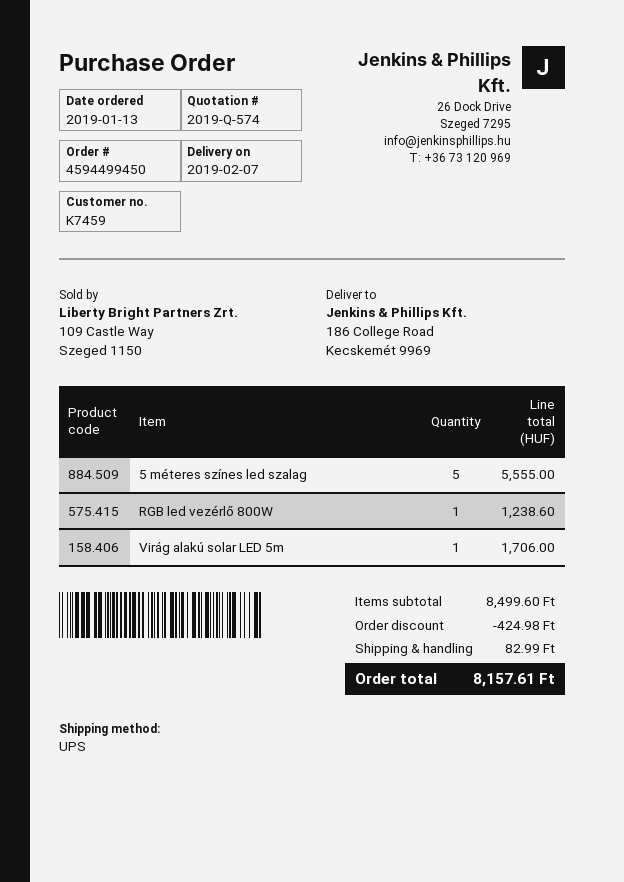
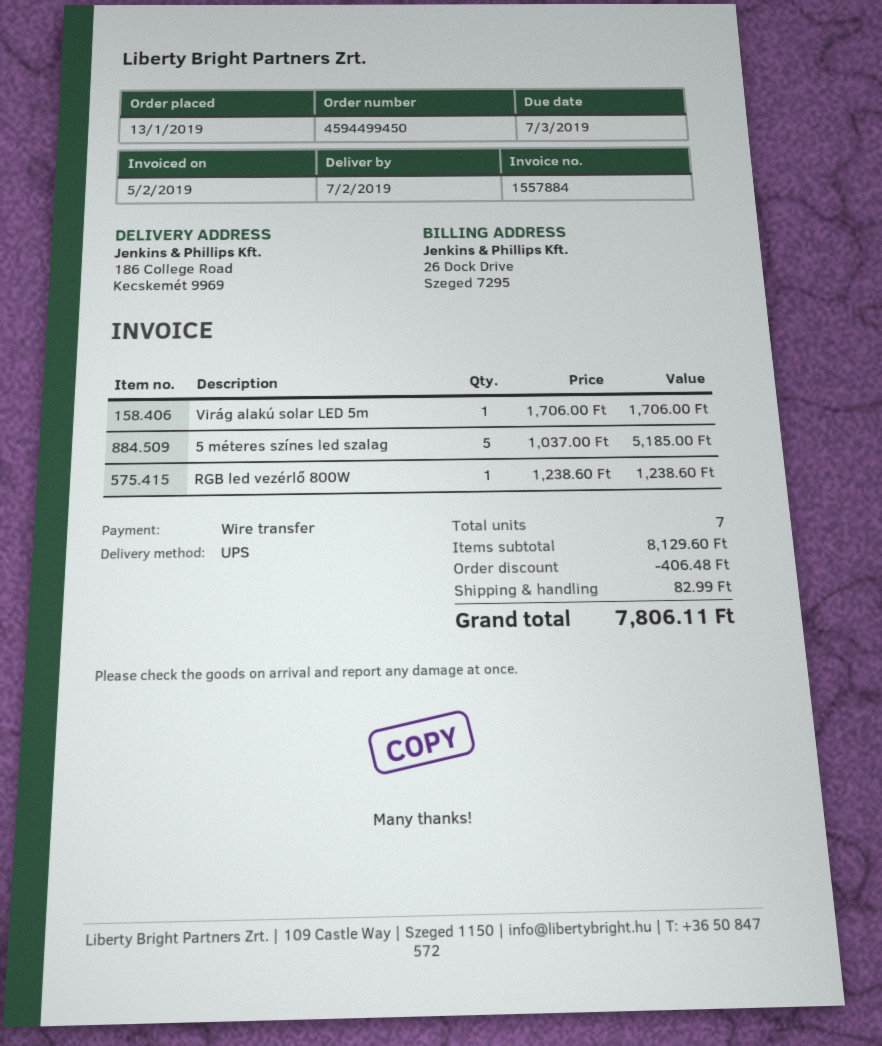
5 méteres színes led szalag: 5 for 5555.00 -> 5 for 5185.00
subtotal: 8499.60 -> 8129.60
discount: 424.98 -> 406.48
total: 8157.61 -> 7806.11

